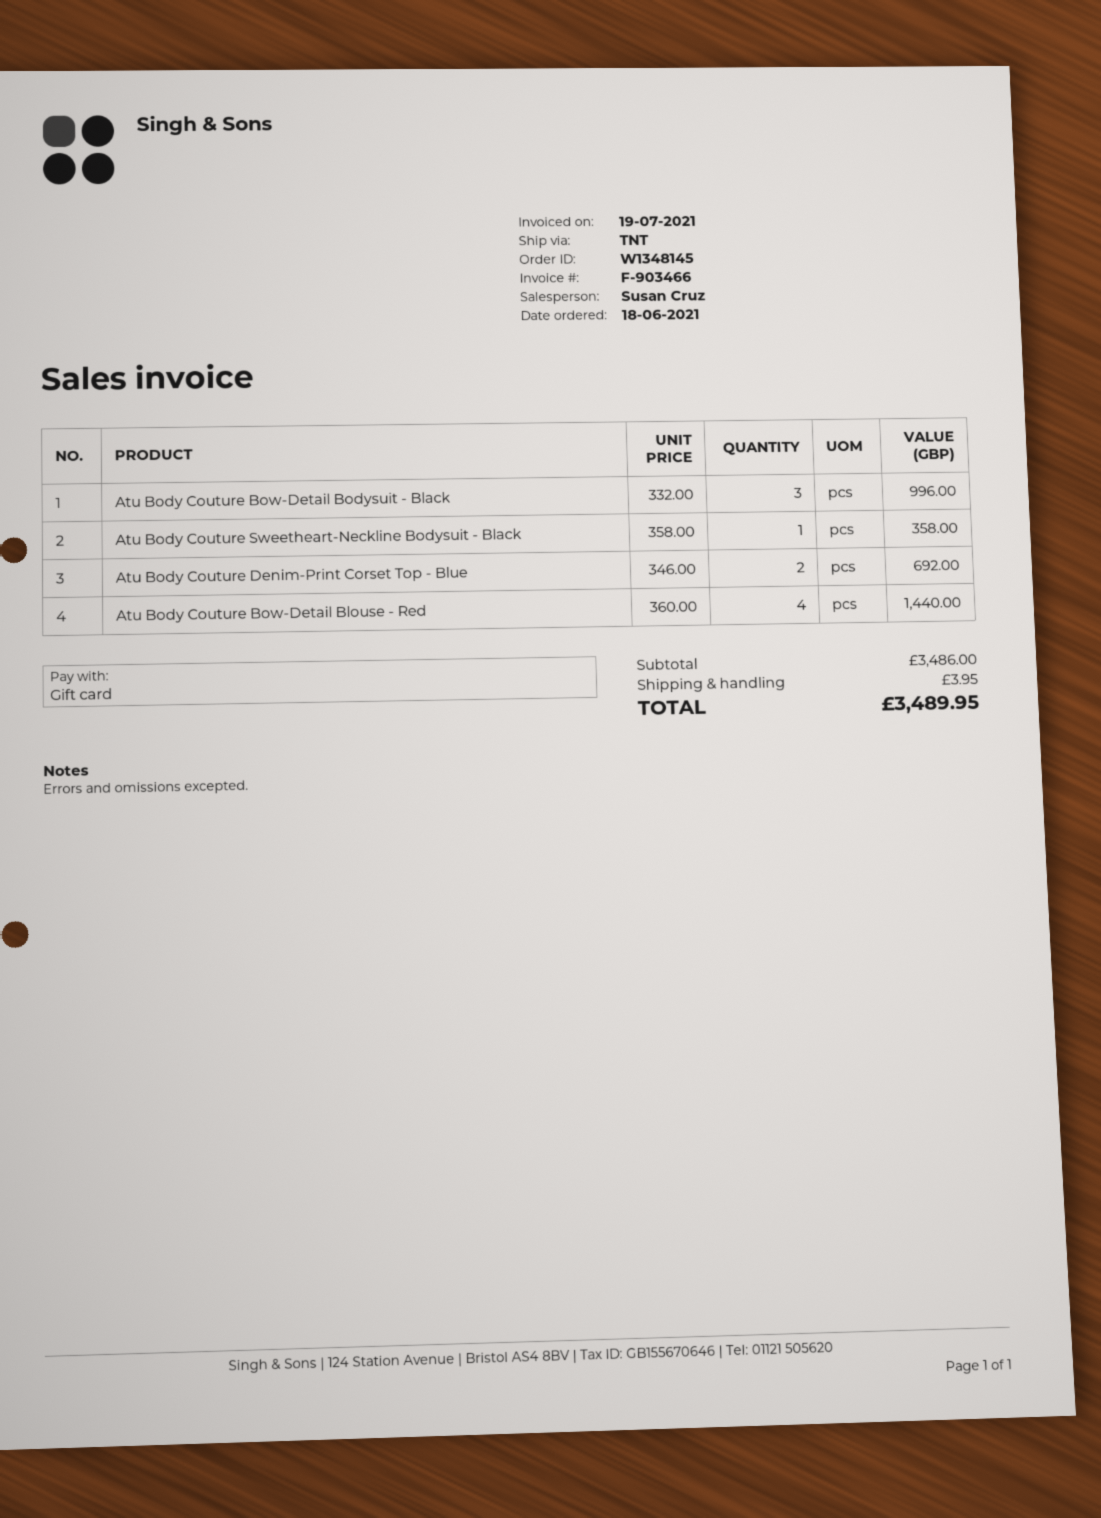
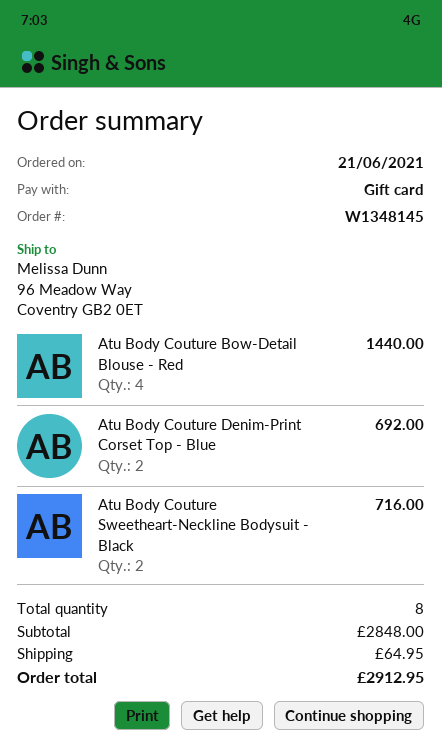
order date: 2021-06-18 -> 2021-06-21
Atu Body Couture Bow-Detail Bodysuit - Black: 3 for 996.00 -> none
Atu Body Couture Sweetheart-Neckline Bodysuit - Black: 1 for 358.00 -> 2 for 716.00
subtotal: 3486.00 -> 2848.00
shipping: 3.95 -> 64.95
total: 3489.95 -> 2912.95

